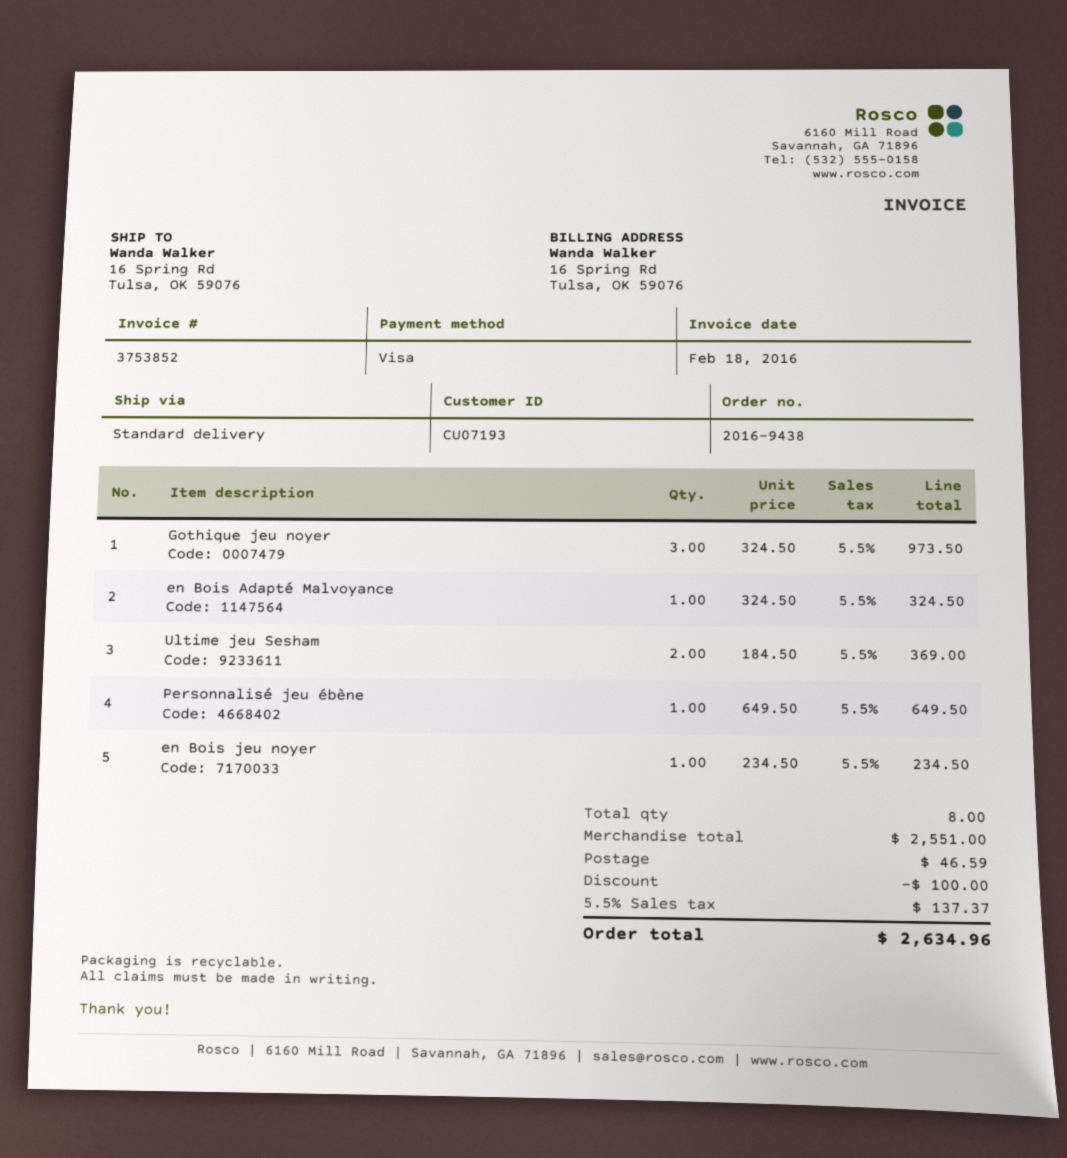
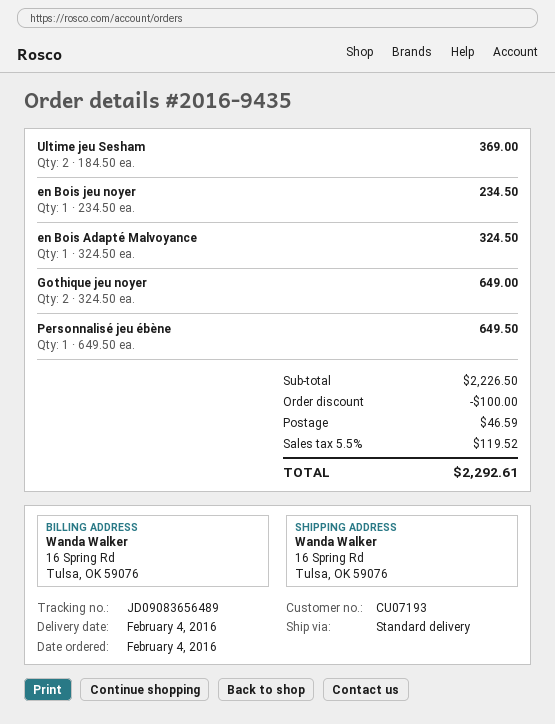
order number: 2016-9438 -> 2016-9435
Gothique jeu noyer: 3 x 324.50 = 973.50 -> 2 x 324.50 = 649.00
subtotal: 2551.00 -> 2226.50
tax: 5.5% = 137.37 -> 5.5% = 119.52
total: 2634.96 -> 2292.61

